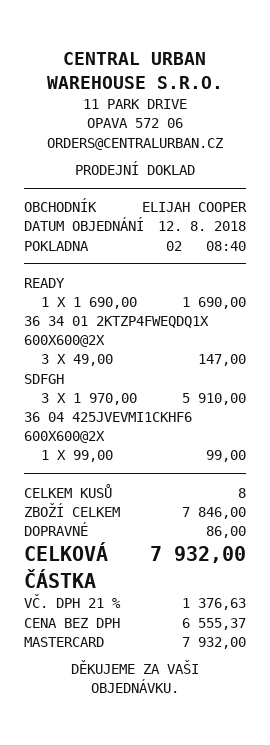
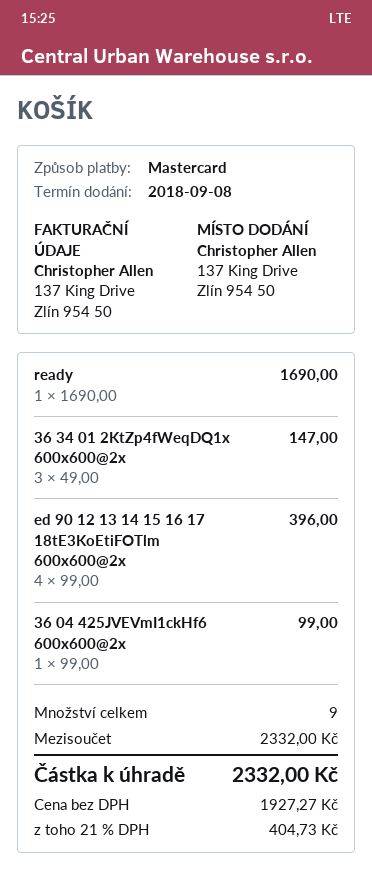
SDFGH: 3 x 1970.00 = 5910.00 -> none
ed 90 12 13 14 15 16 17 18tE3KoEtiFOTlm 600x600@2x: none -> 4 x 99.00 = 396.00
total quantity: 8 -> 9
subtotal: 7846.00 -> 2332.00
shipping: 86.00 -> none
net: 6555.37 -> 1927.27
tax: 21% = 1376.63 -> 21% = 404.73
total: 7932.00 -> 2332.00

